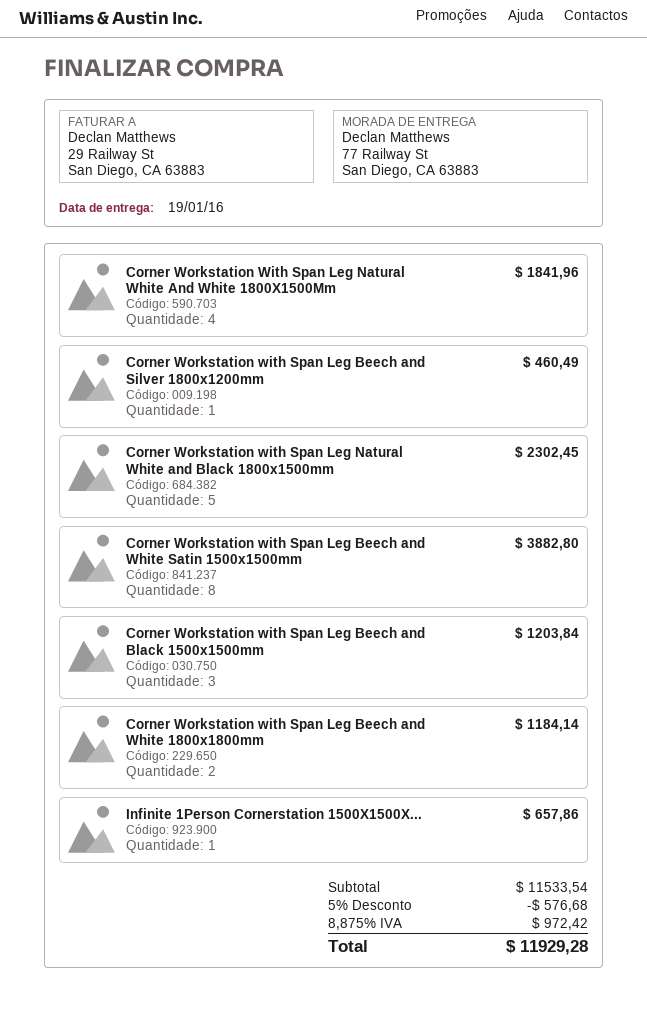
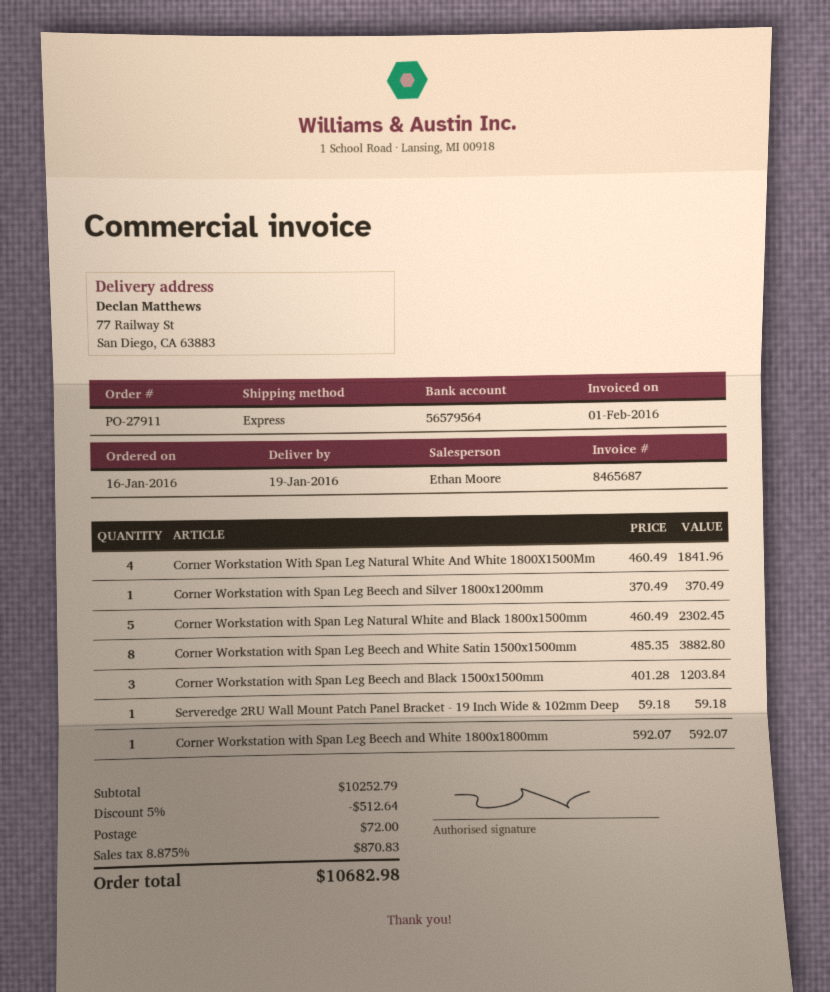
Corner Workstation with Span Leg Beech and Silver 1800x1200mm: 1 for 460.49 -> 1 for 370.49
Corner Workstation with Span Leg Beech and White 1800x1800mm: 2 for 1184.14 -> 1 for 592.07
Infinite 1Person Cornerstation 1500X1500X...: 1 for 657.86 -> none
Serveredge 2RU Wall Mount Patch Panel Bracket - 19 Inch Wide & 102mm Deep: none -> 1 for 59.18
subtotal: 11533.54 -> 10252.79
discount: 5% = 576.68 -> 5% = 512.64
shipping: none -> 72.00
tax: 8.875% = 972.42 -> 8.875% = 870.83
total: 11929.28 -> 10682.98

